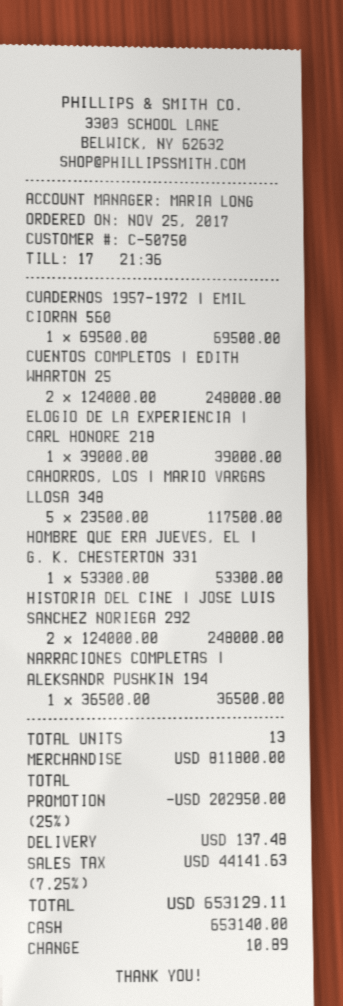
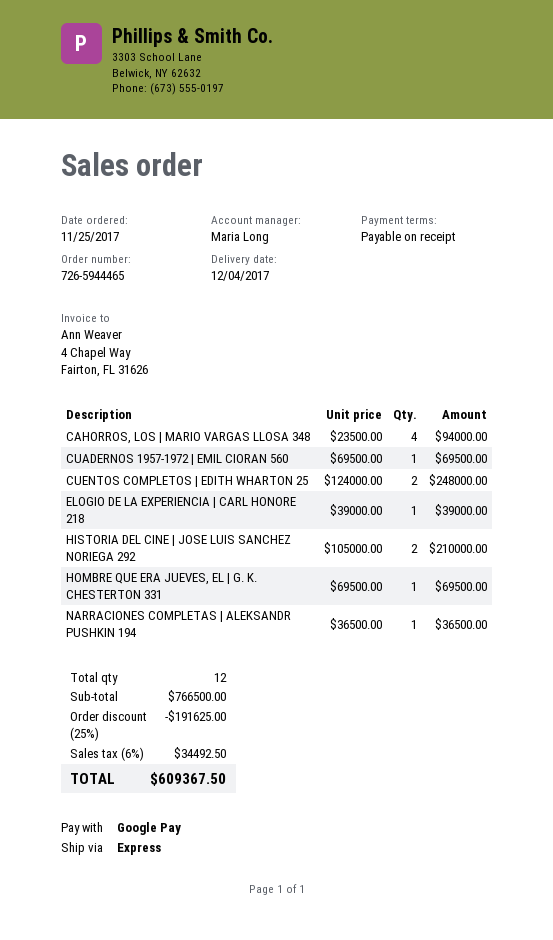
payment method: cash -> Google Pay
CAHORROS, LOS | MARIO VARGAS LLOSA 348: 5 x 23500.00 = 117500.00 -> 4 x 23500.00 = 94000.00
HOMBRE QUE ERA JUEVES, EL | G. K. CHESTERTON 331: 1 x 53300.00 = 53300.00 -> 1 x 69500.00 = 69500.00
HISTORIA DEL CINE | JOSE LUIS SANCHEZ NORIEGA 292: 2 x 124000.00 = 248000.00 -> 2 x 105000.00 = 210000.00
total quantity: 13 -> 12
subtotal: 811800.00 -> 766500.00
discount: 25% = 202950.00 -> 25% = 191625.00
shipping: 137.48 -> none
tax: 7.25% = 44141.63 -> 6% = 34492.50
total: 653129.11 -> 609367.50

